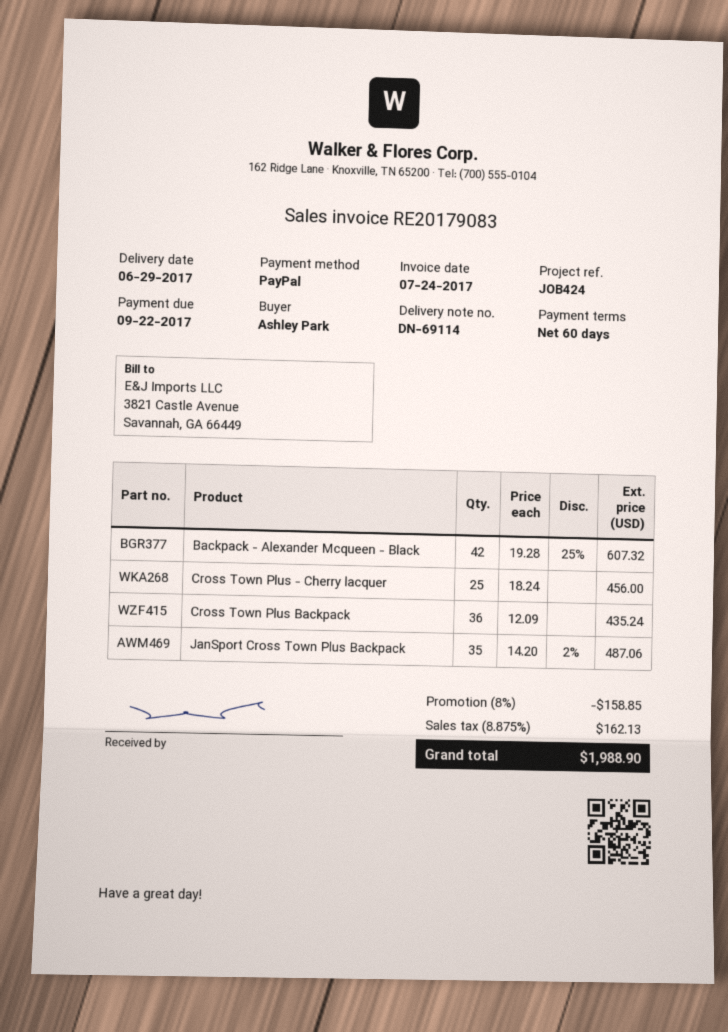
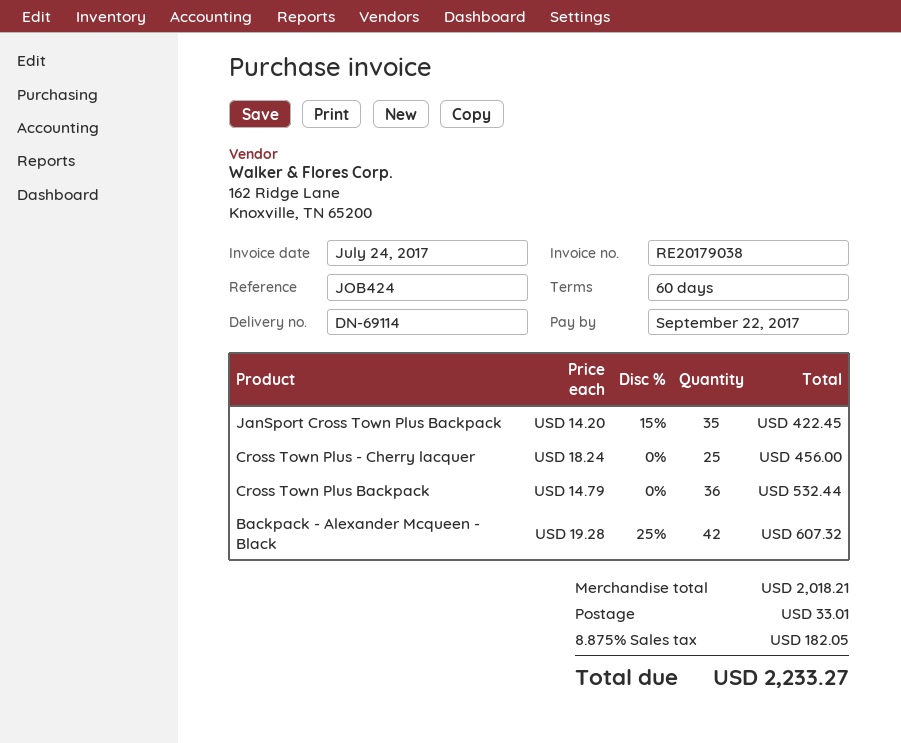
invoice number: RE20179083 -> RE20179038
Cross Town Plus Backpack: 36 x 12.09 = 435.24 -> 36 x 14.79 = 532.44
JanSport Cross Town Plus Backpack: 35 x 14.20 - 2% = 487.06 -> 35 x 14.20 - 15% = 422.45
discount: 8% = 158.85 -> none
shipping: none -> 33.01
tax: 8.875% = 162.13 -> 8.875% = 182.05
total: 1988.90 -> 2233.27

